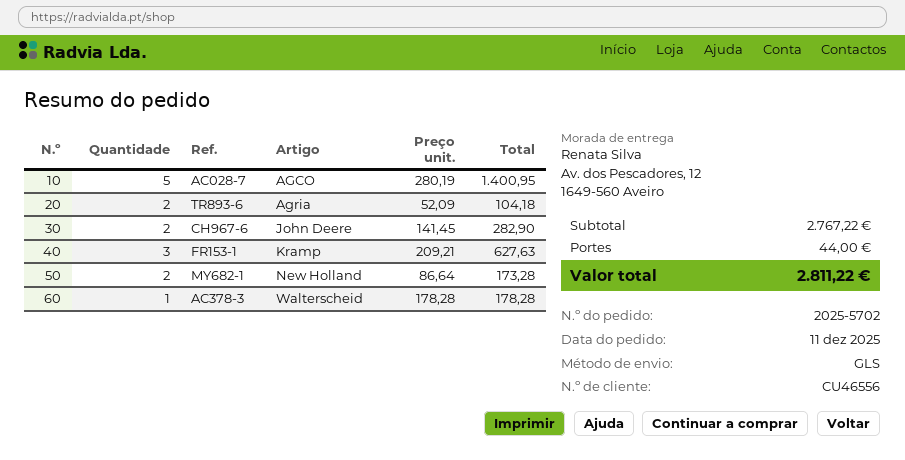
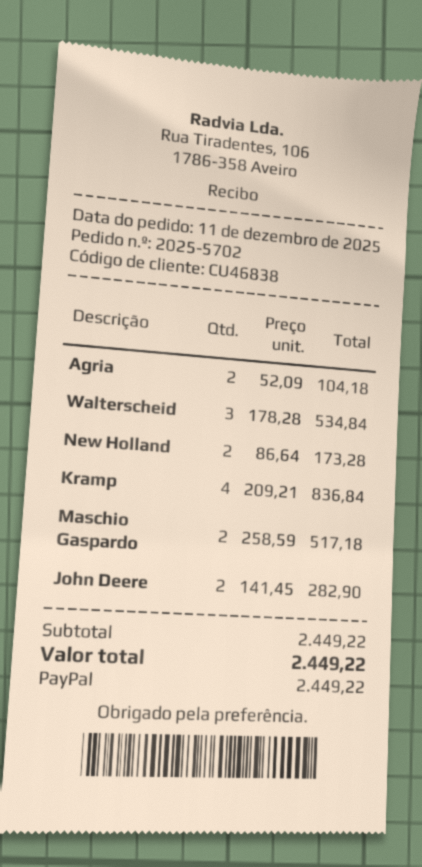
customer number: CU46556 -> CU46838
AGCO: 5 x 280.19 = 1400.95 -> none
Kramp: 3 x 209.21 = 627.63 -> 4 x 209.21 = 836.84
Walterscheid: 1 x 178.28 = 178.28 -> 3 x 178.28 = 534.84
Maschio Gaspardo: none -> 2 x 258.59 = 517.18
subtotal: 2767.22 -> 2449.22
shipping: 44.00 -> none
total: 2811.22 -> 2449.22

